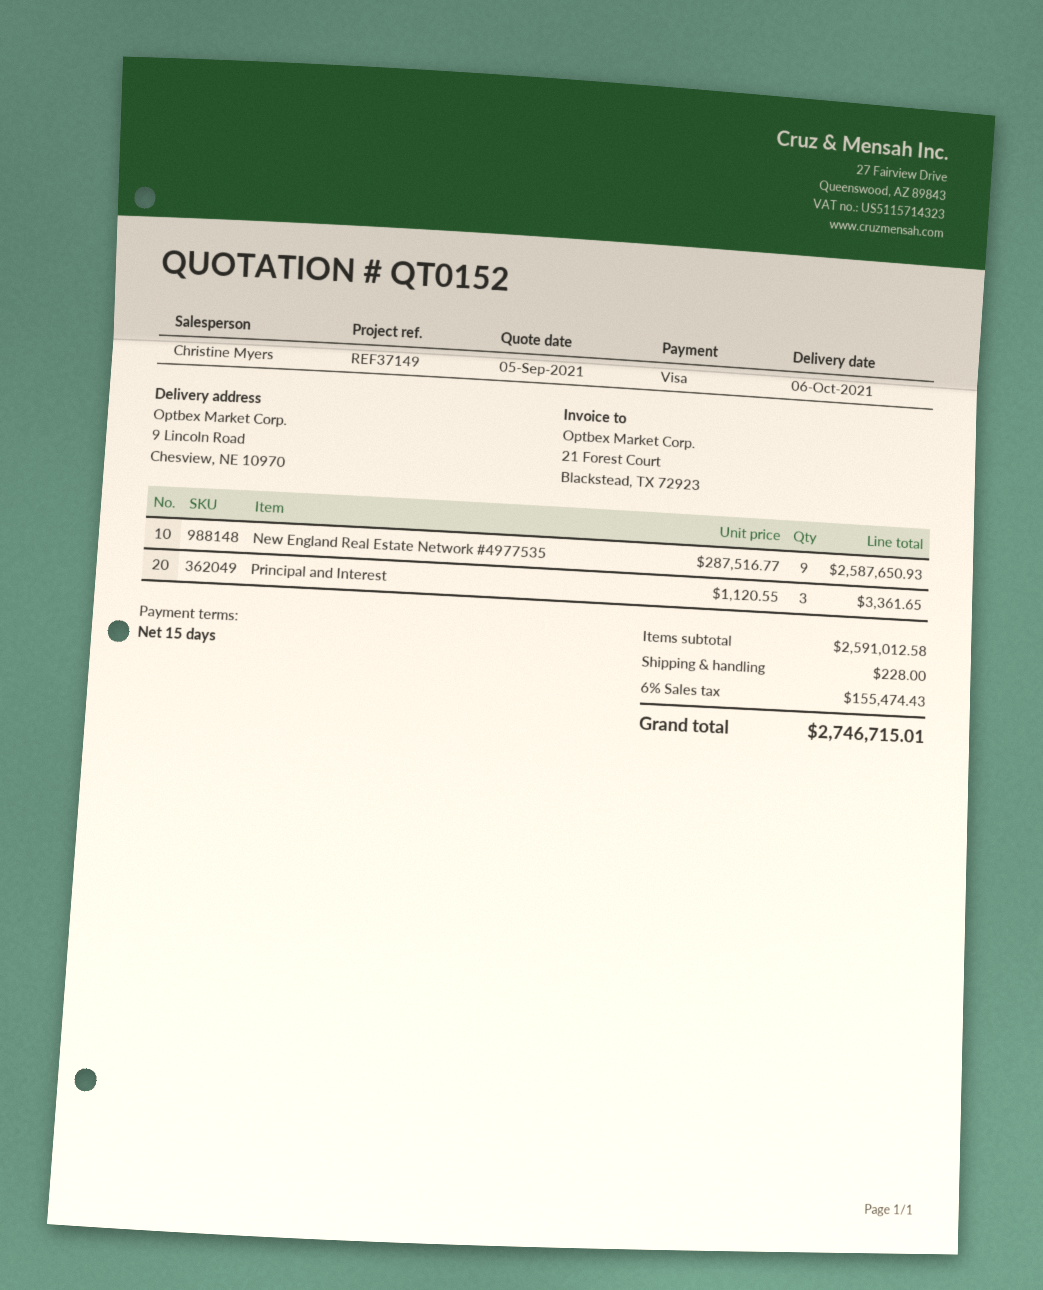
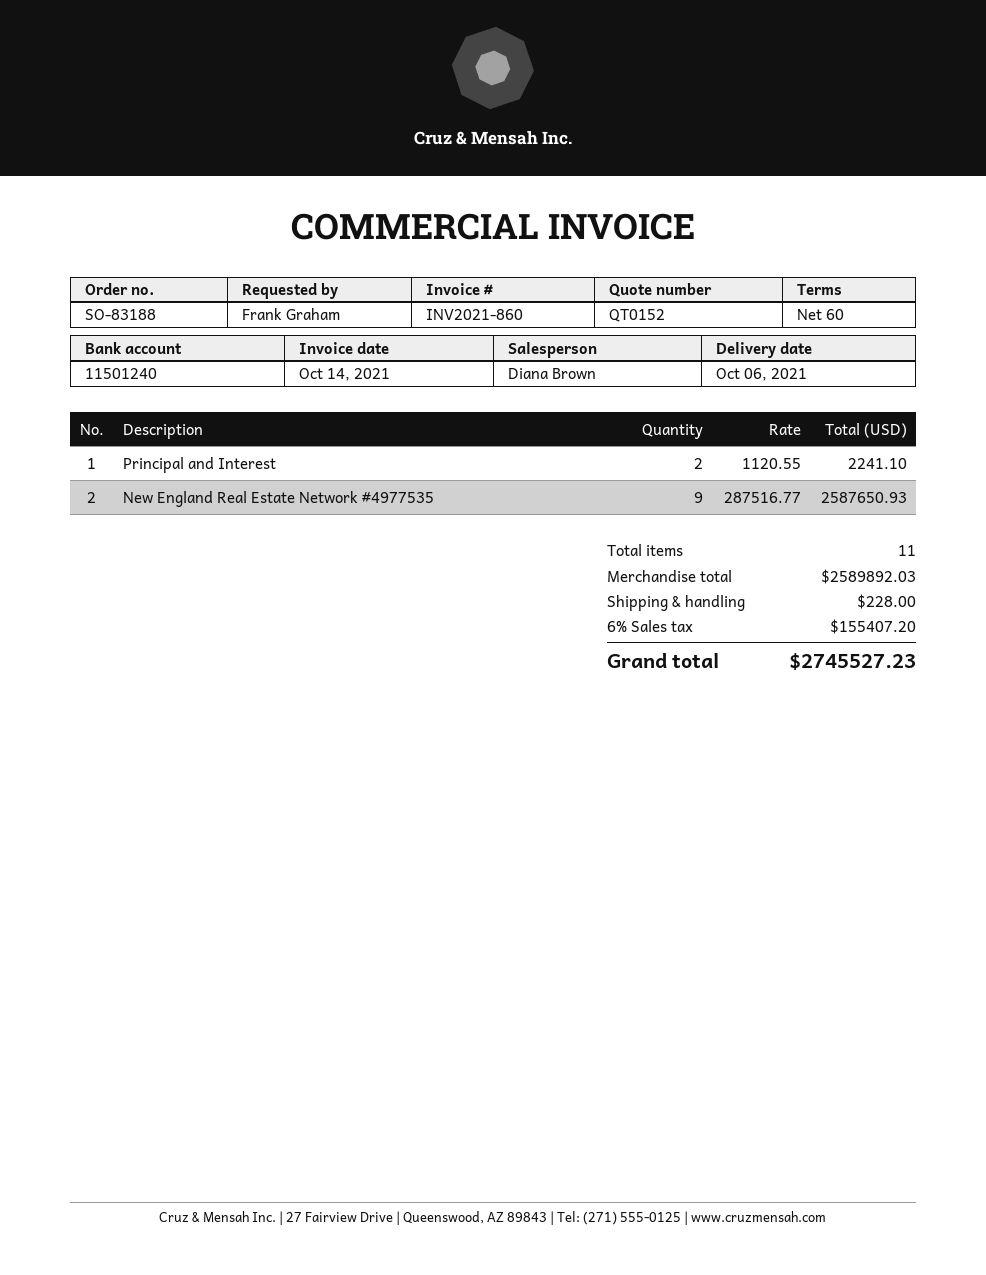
payment terms: 15 days -> 60 days
sales rep: Christine Myers -> Diana Brown
Principal and Interest: 3 x 1120.55 = 3361.65 -> 2 x 1120.55 = 2241.10
subtotal: 2591012.58 -> 2589892.03
tax: 6% = 155474.43 -> 6% = 155407.20
total: 2746715.01 -> 2745527.23

